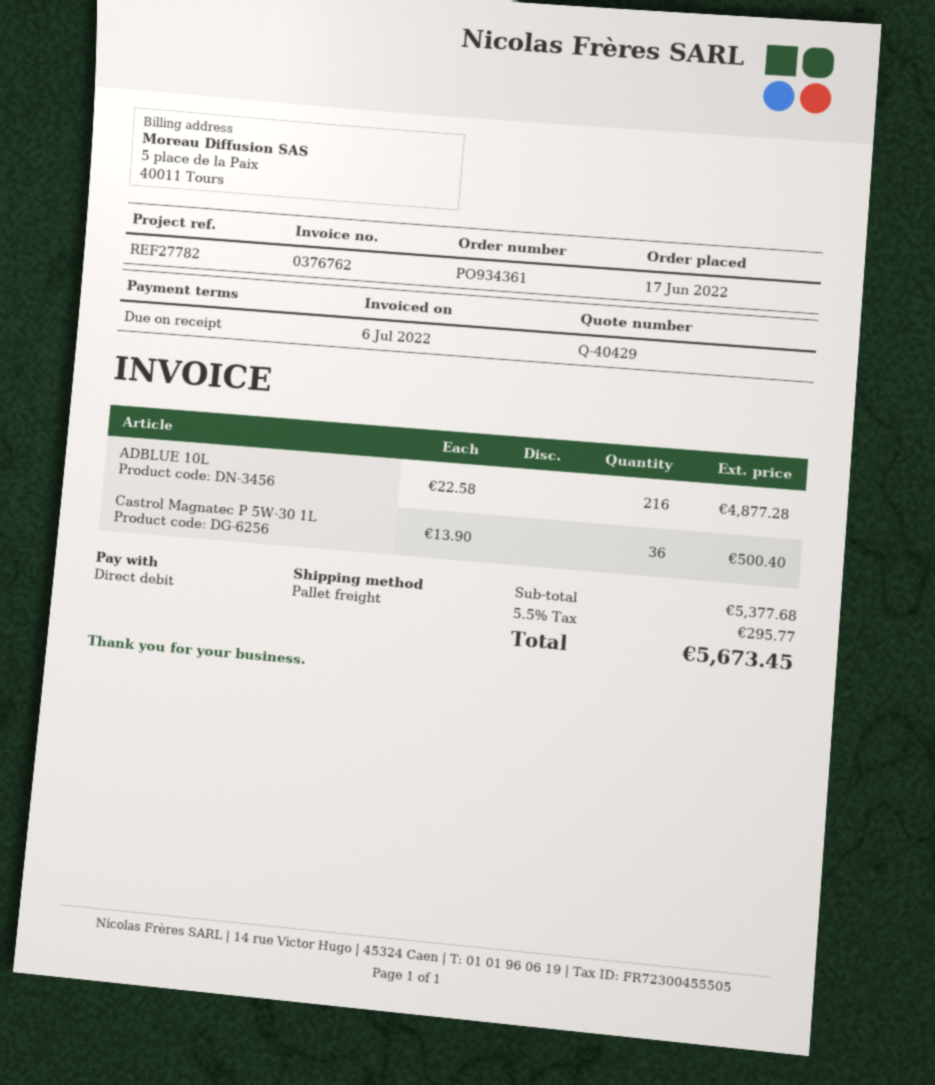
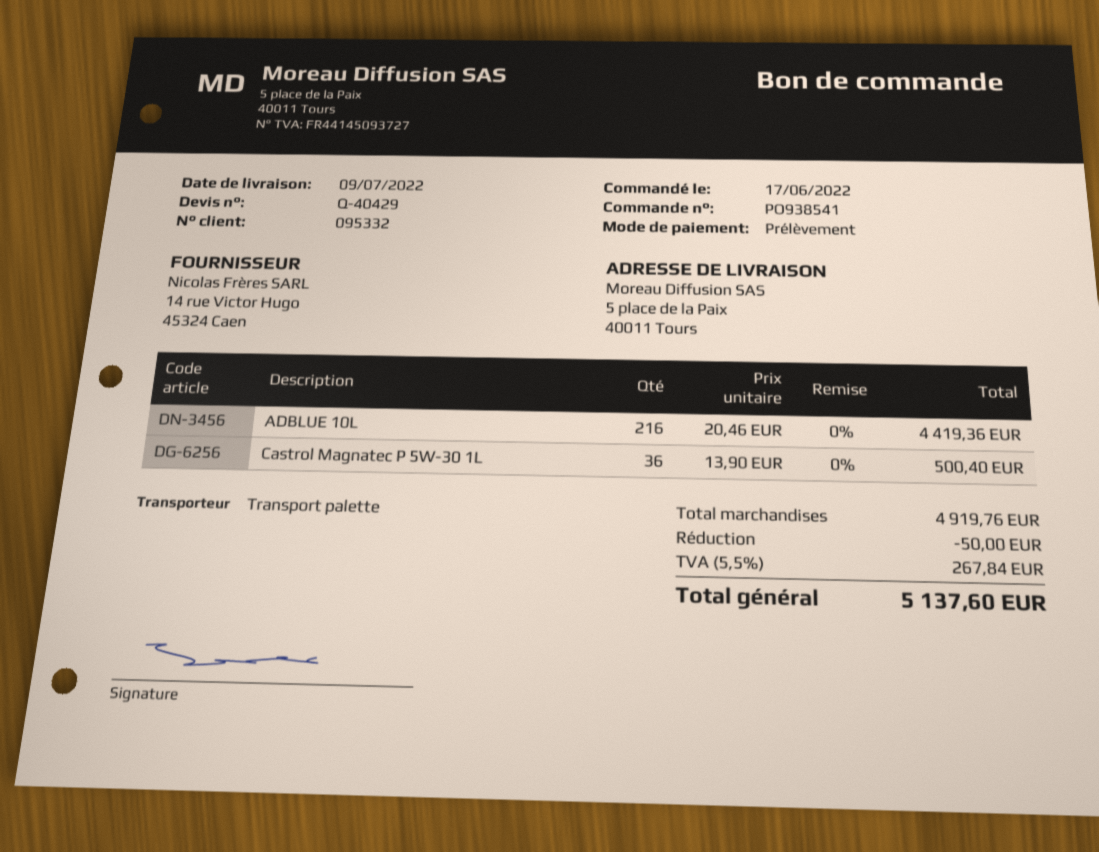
order number: PO934361 -> PO938541
ADBLUE 10L: 216 x 22.58 = 4877.28 -> 216 x 20.46 = 4419.36
subtotal: 5377.68 -> 4919.76
discount: none -> 50.00
tax: 5.5% = 295.77 -> 5.5% = 267.84
total: 5673.45 -> 5137.60

